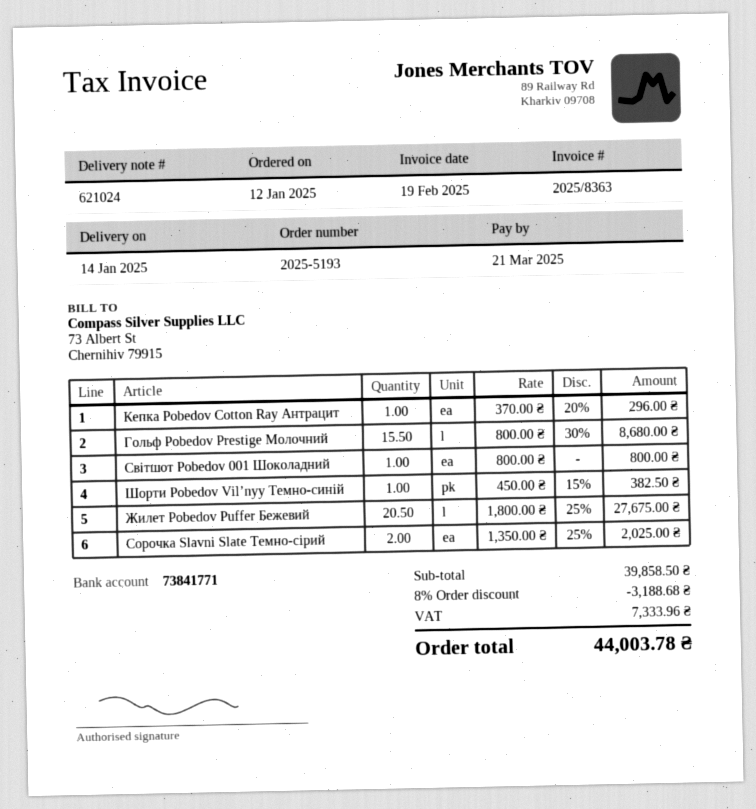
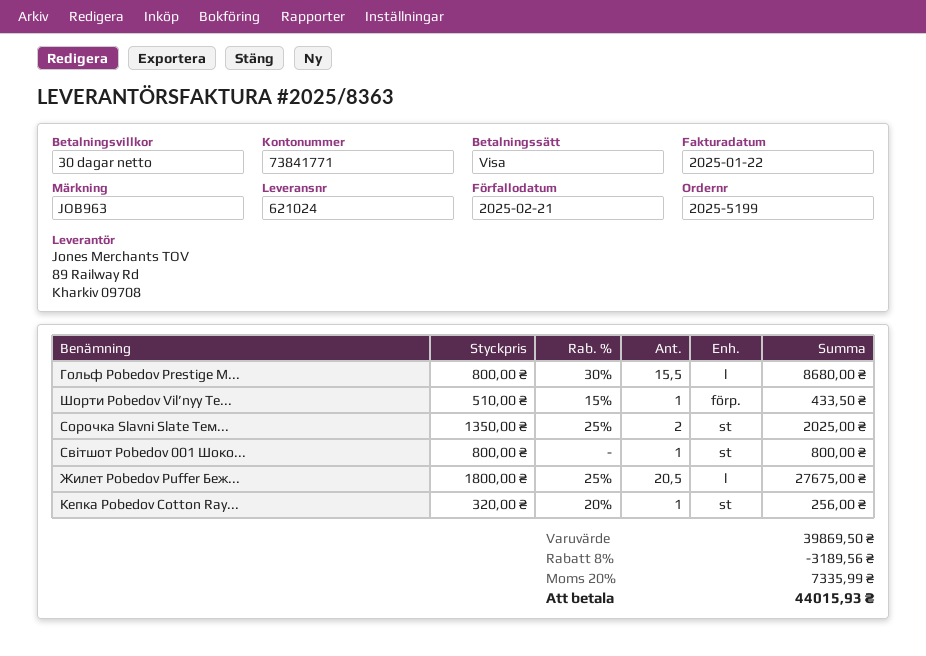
order number: 2025-5193 -> 2025-5199
invoice date: 2025-02-19 -> 2025-01-22
due date: 2025-03-21 -> 2025-02-21
Кепка Pobedov Cotton Ray Антрацит: 1 x 370.00 - 20% = 296.00 -> 1 x 320.00 - 20% = 256.00
Шорти Pobedov Vil’nyy Темно-синій: 1 x 450.00 - 15% = 382.50 -> 1 x 510.00 - 15% = 433.50
subtotal: 39858.50 -> 39869.50
discount: 8% = 3188.68 -> 8% = 3189.56
tax: 7333.96 -> 7335.99
total: 44003.78 -> 44015.93

